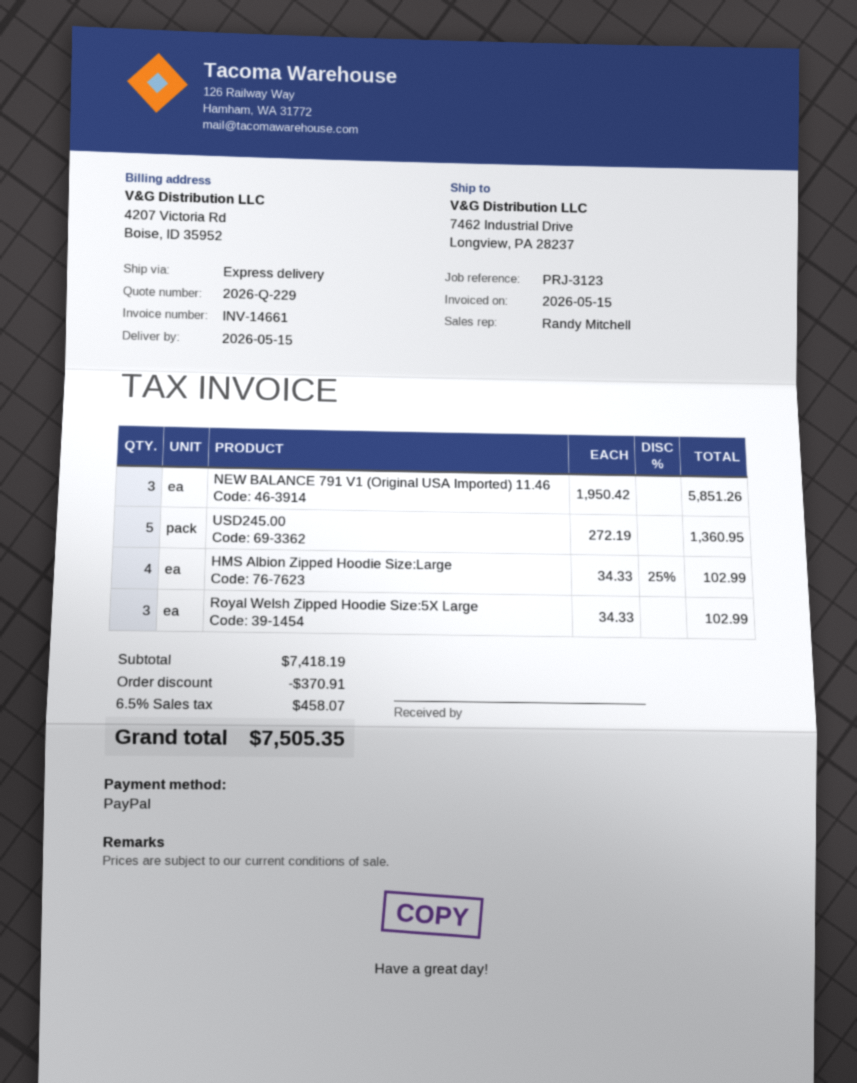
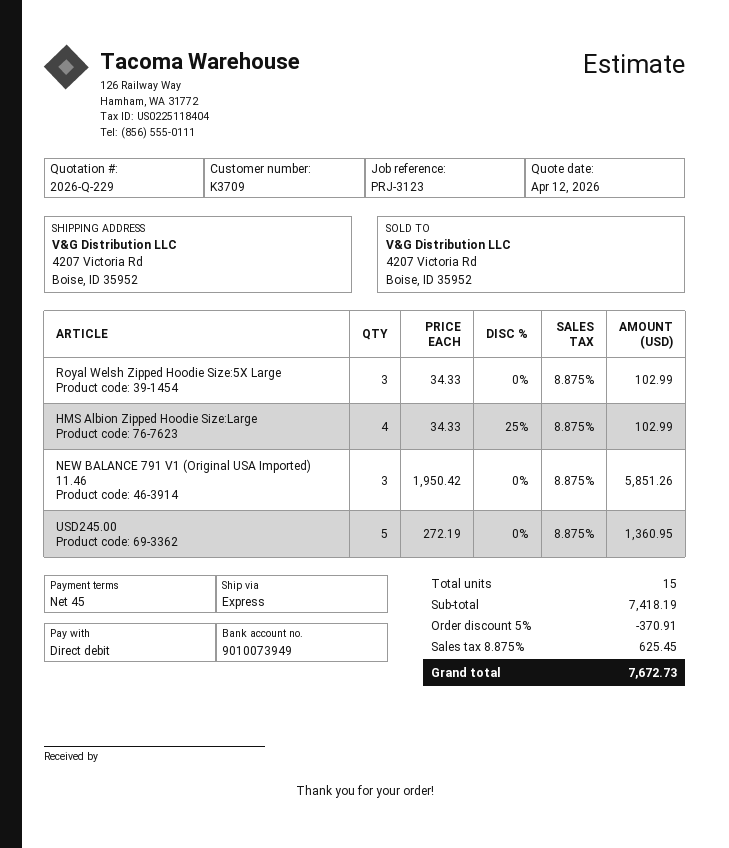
payment method: PayPal -> direct debit
ship to: 7462 Industrial Drive, Longview, PA 28237 -> 4207 Victoria Rd, Boise, ID 35952
tax: 6.5% = 458.07 -> 8.875% = 625.45
total: 7505.35 -> 7672.73

